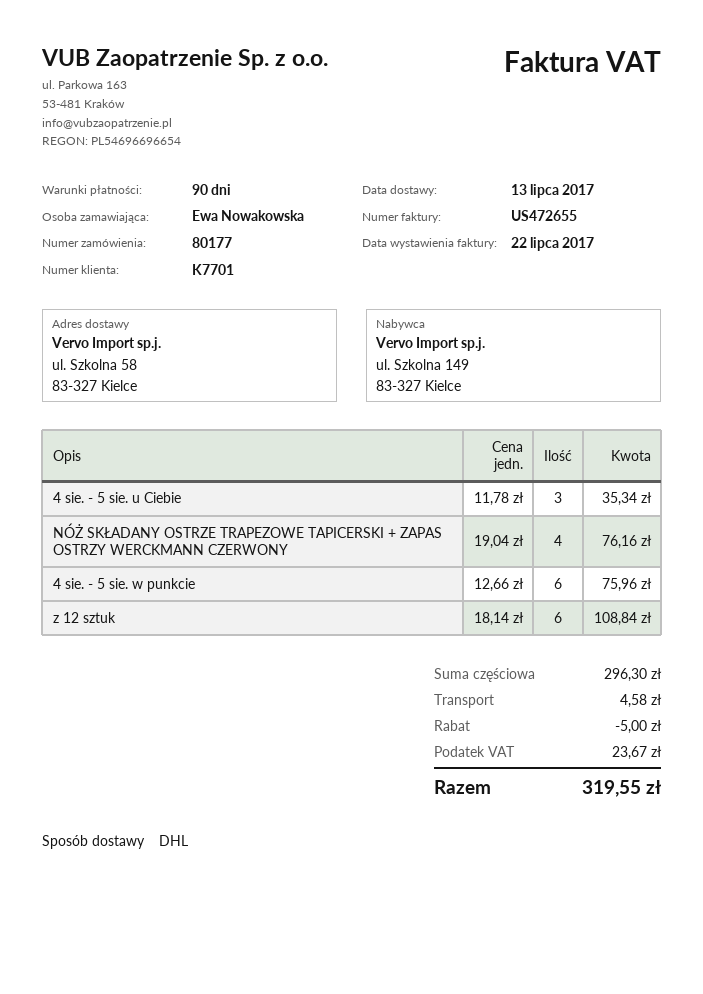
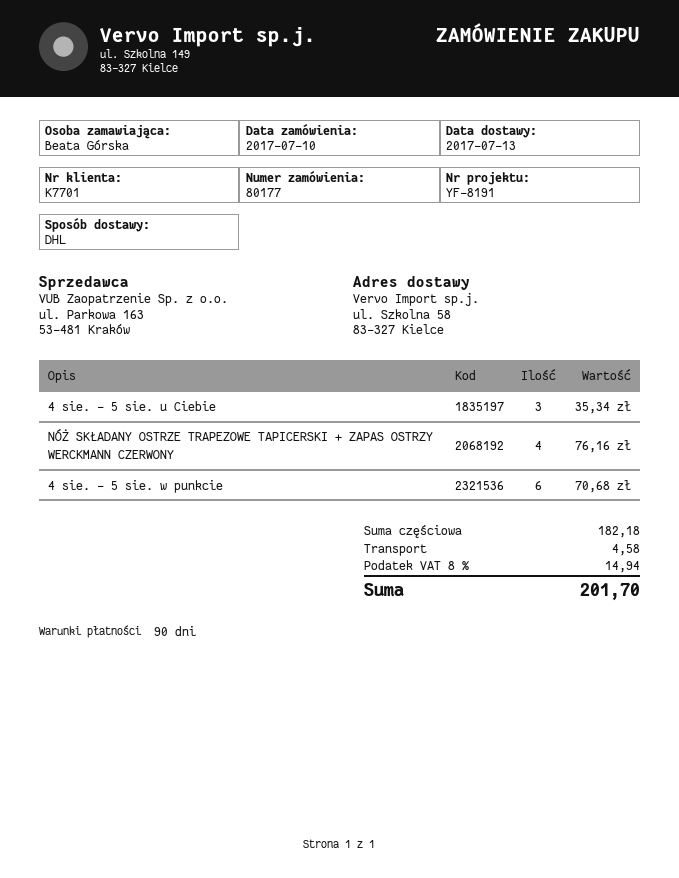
ordered by: Ewa Nowakowska -> Beata Górska
4 sie. - 5 sie. w punkcie: 6 for 75.96 -> 6 for 70.68
z 12 sztuk: 6 for 108.84 -> none
subtotal: 296.30 -> 182.18
discount: 5.00 -> none
tax: 23.67 -> 14.94
total: 319.55 -> 201.70

